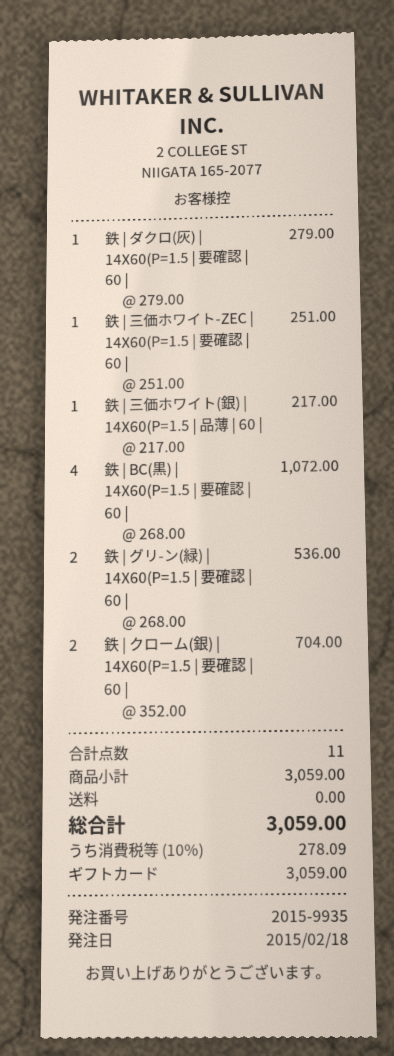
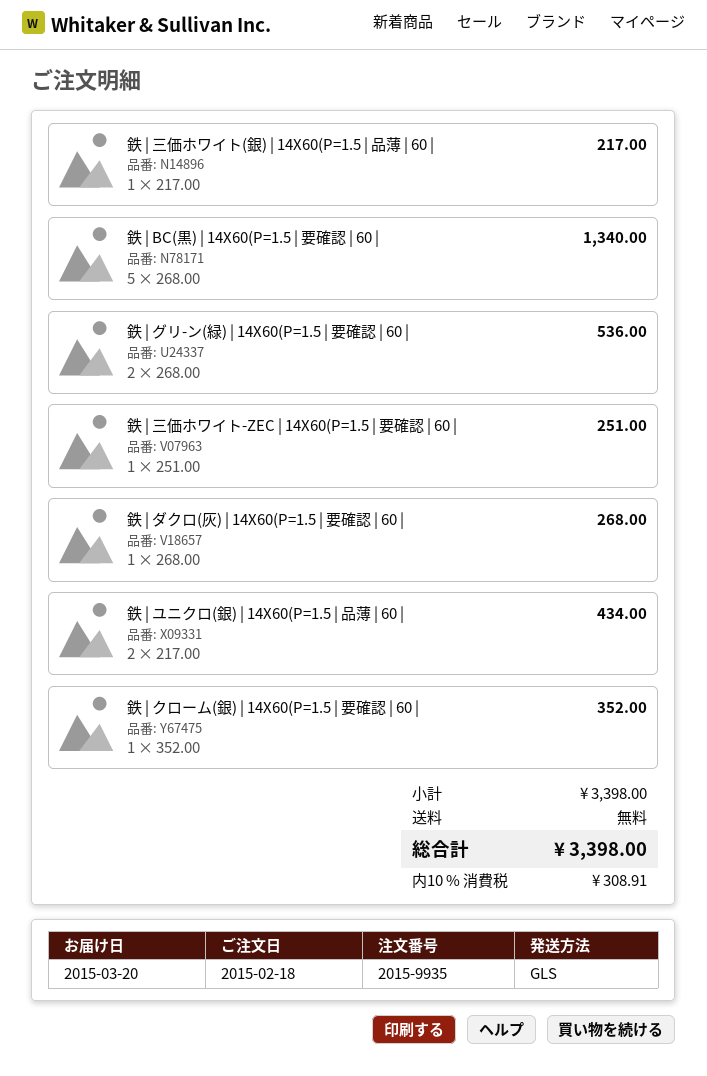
鉄 | ダクロ(灰) | 14X60(P=1.5 | 要確認 | 60 |: 1 x 279.00 = 279.00 -> 1 x 268.00 = 268.00
鉄 | BC(黒) | 14X60(P=1.5 | 要確認 | 60 |: 4 x 268.00 = 1072.00 -> 5 x 268.00 = 1340.00
鉄 | クローム(銀) | 14X60(P=1.5 | 要確認 | 60 |: 2 x 352.00 = 704.00 -> 1 x 352.00 = 352.00
鉄 | ユニクロ(銀) | 14X60(P=1.5 | 品薄 | 60 |: none -> 2 x 217.00 = 434.00
subtotal: 3059.00 -> 3398.00
tax: 10% = 278.09 -> 10% = 308.91
total: 3059.00 -> 3398.00

